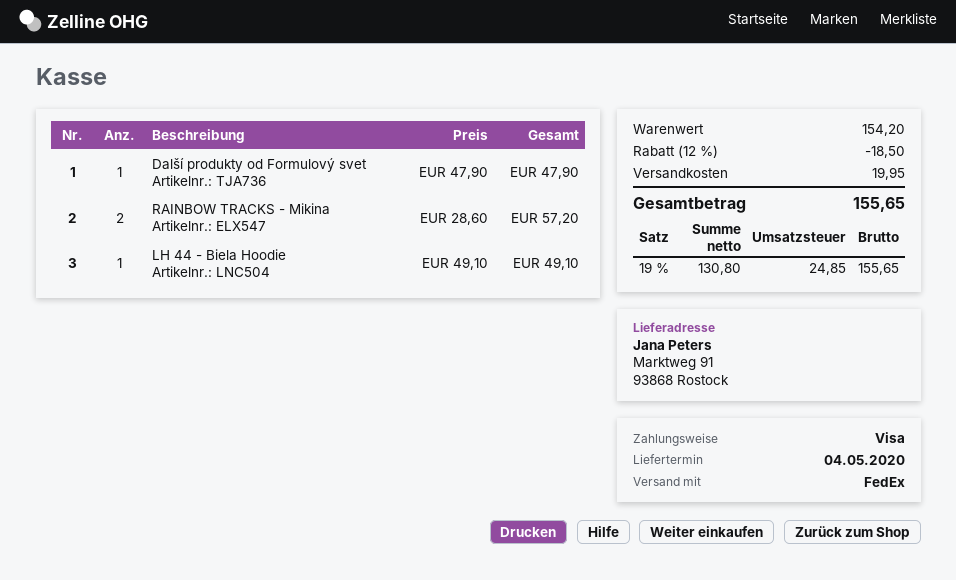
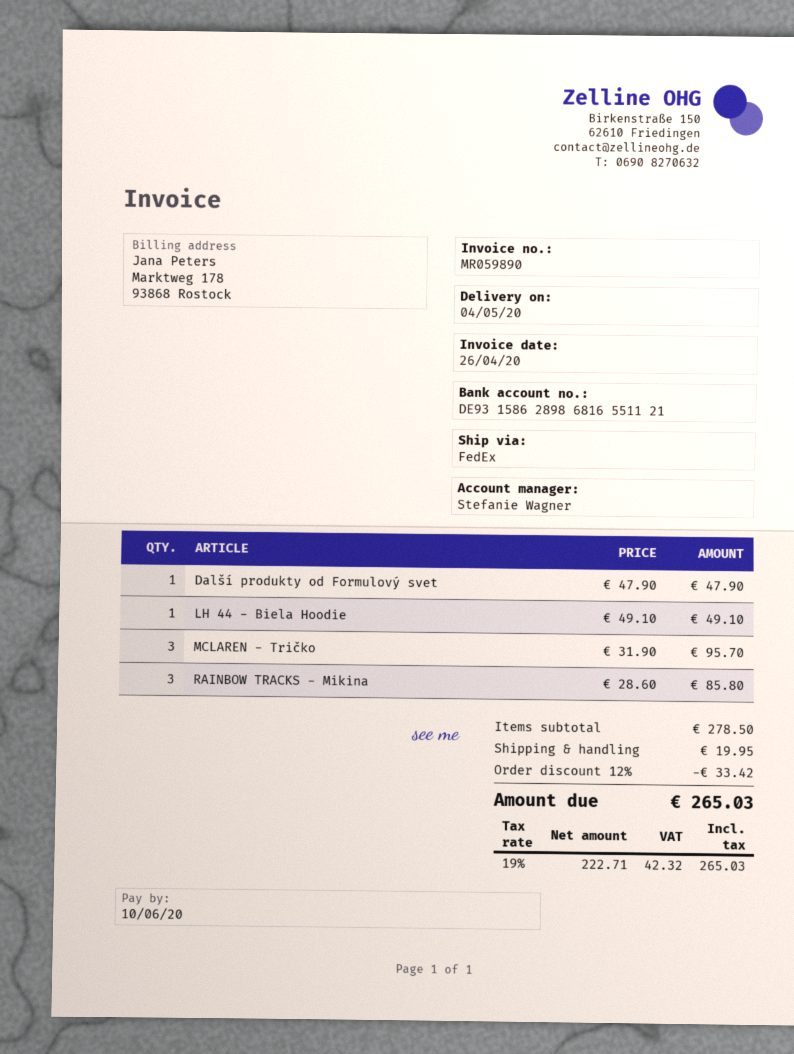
RAINBOW TRACKS - Mikina: 2 x 28.60 = 57.20 -> 3 x 28.60 = 85.80
MCLAREN - Tričko: none -> 3 x 31.90 = 95.70
subtotal: 154.20 -> 278.50
discount: 12% = 18.50 -> 12% = 33.42
net: 130.80 -> 222.71
tax: 19% = 24.85 -> 19% = 42.32
total: 155.65 -> 265.03

